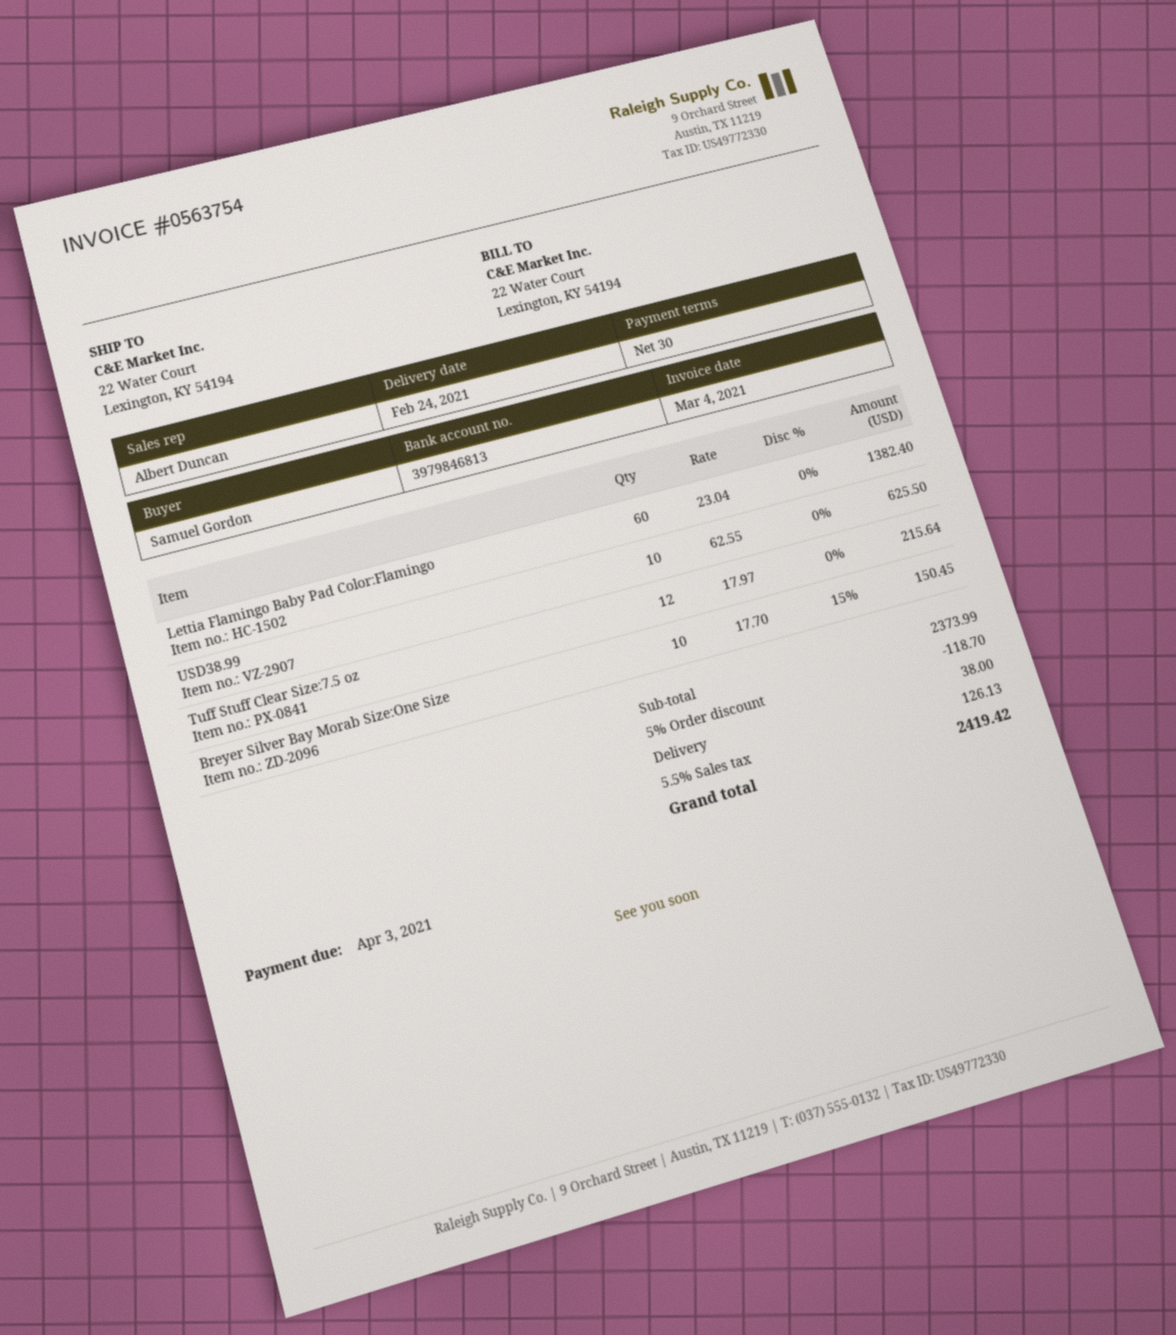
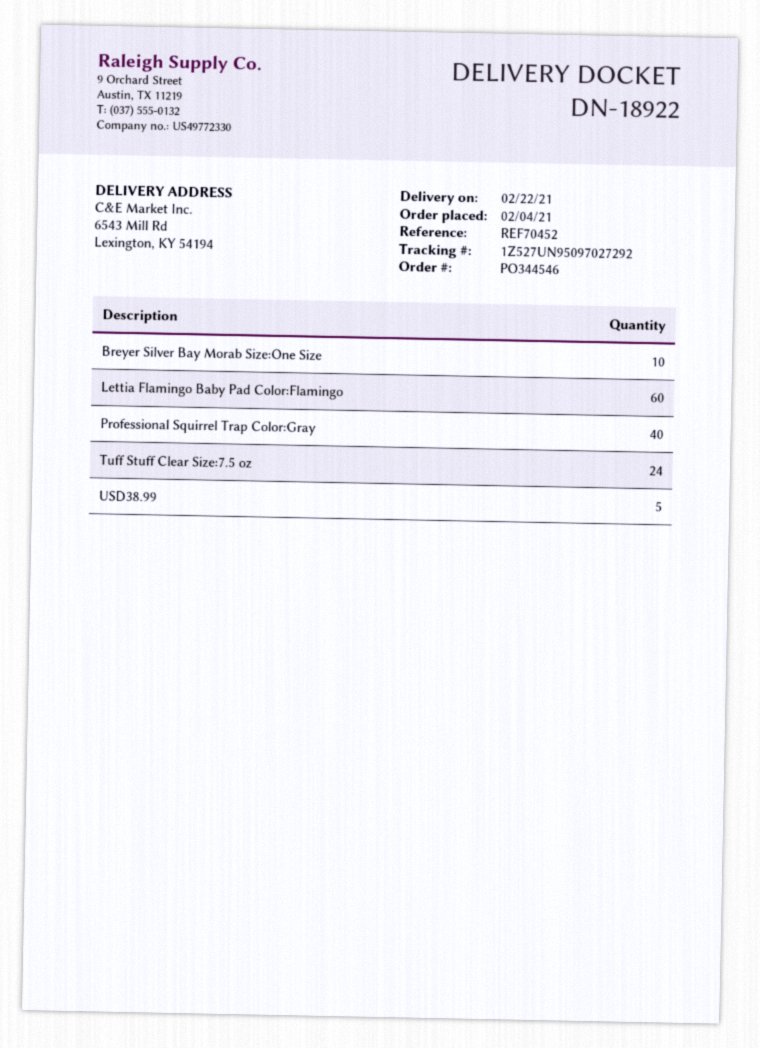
delivery date: 2021-02-24 -> 2021-02-22
ship to: 22 Water Court, Lexington, KY 54194 -> 6543 Mill Rd, Lexington, KY 54194
USD38.99: 10 -> 5
Tuff Stuff Clear Size:7.5 oz: 12 -> 24
Professional Squirrel Trap Color:Gray: none -> 40

